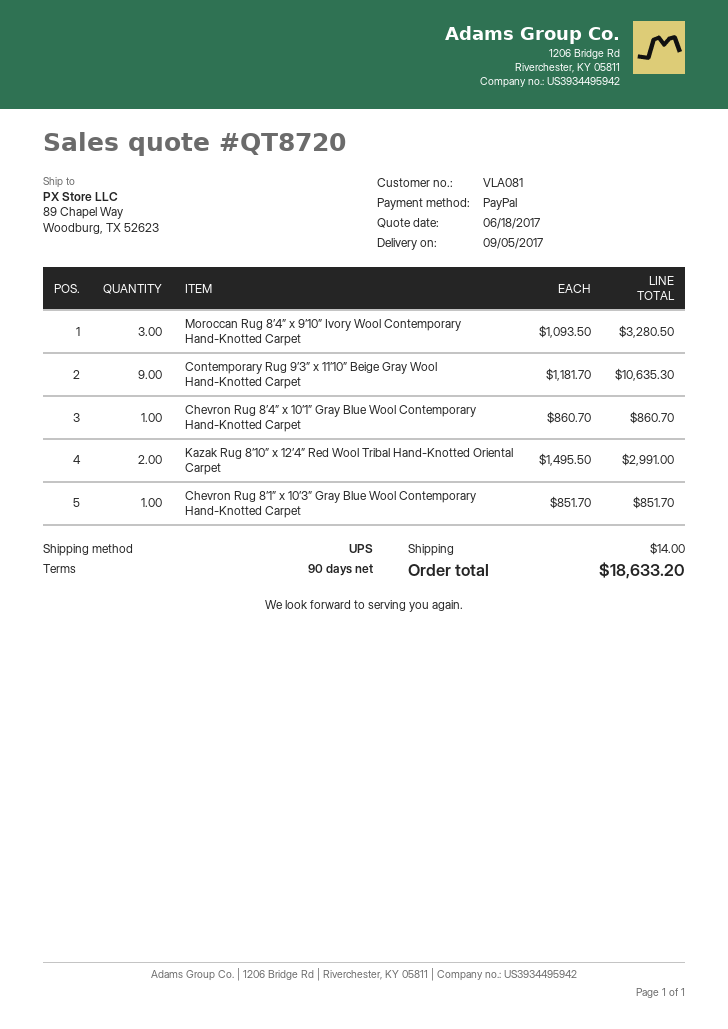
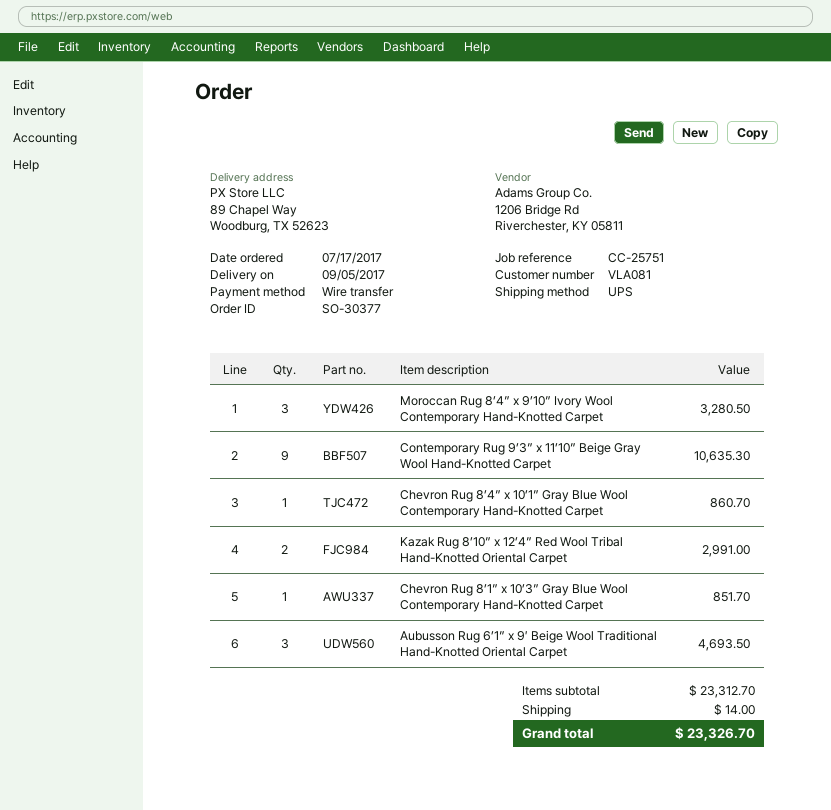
payment method: PayPal -> bank transfer
Aubusson Rug 6’1” x 9′ Beige Wool Traditional Hand-Knotted Oriental Carpet: none -> 3 for 4693.50
total: 18633.20 -> 23326.70

